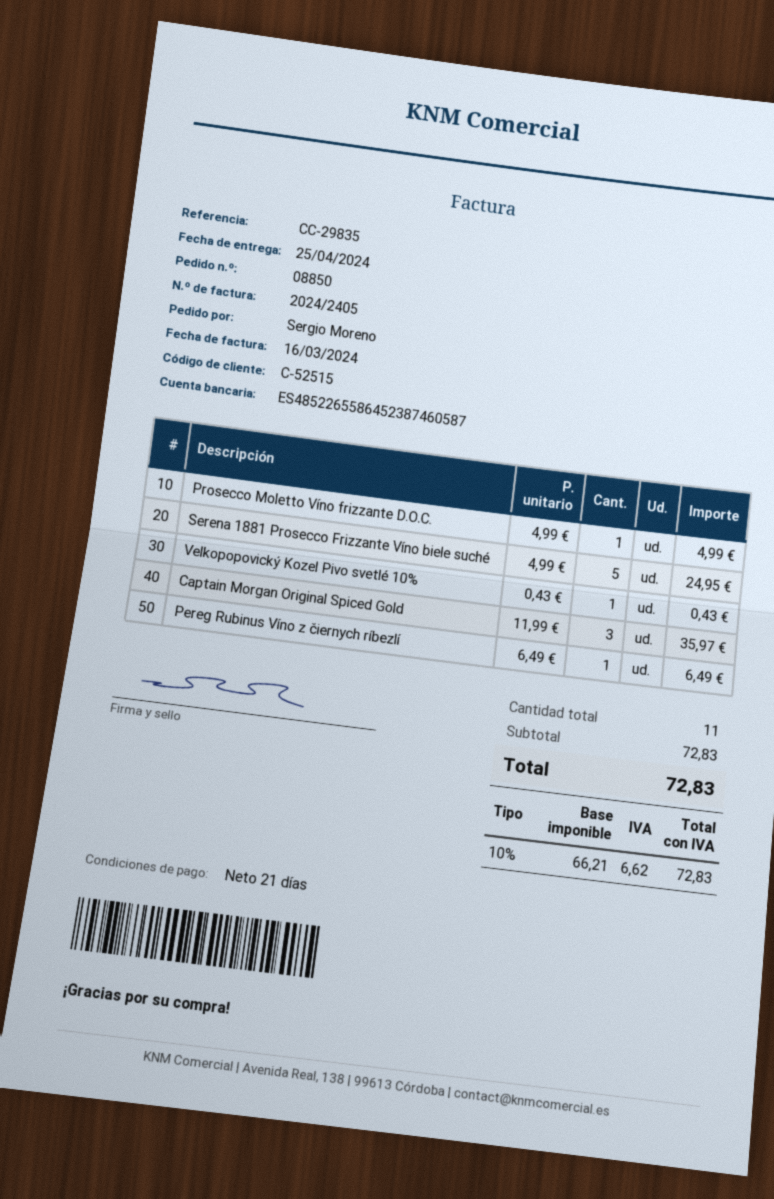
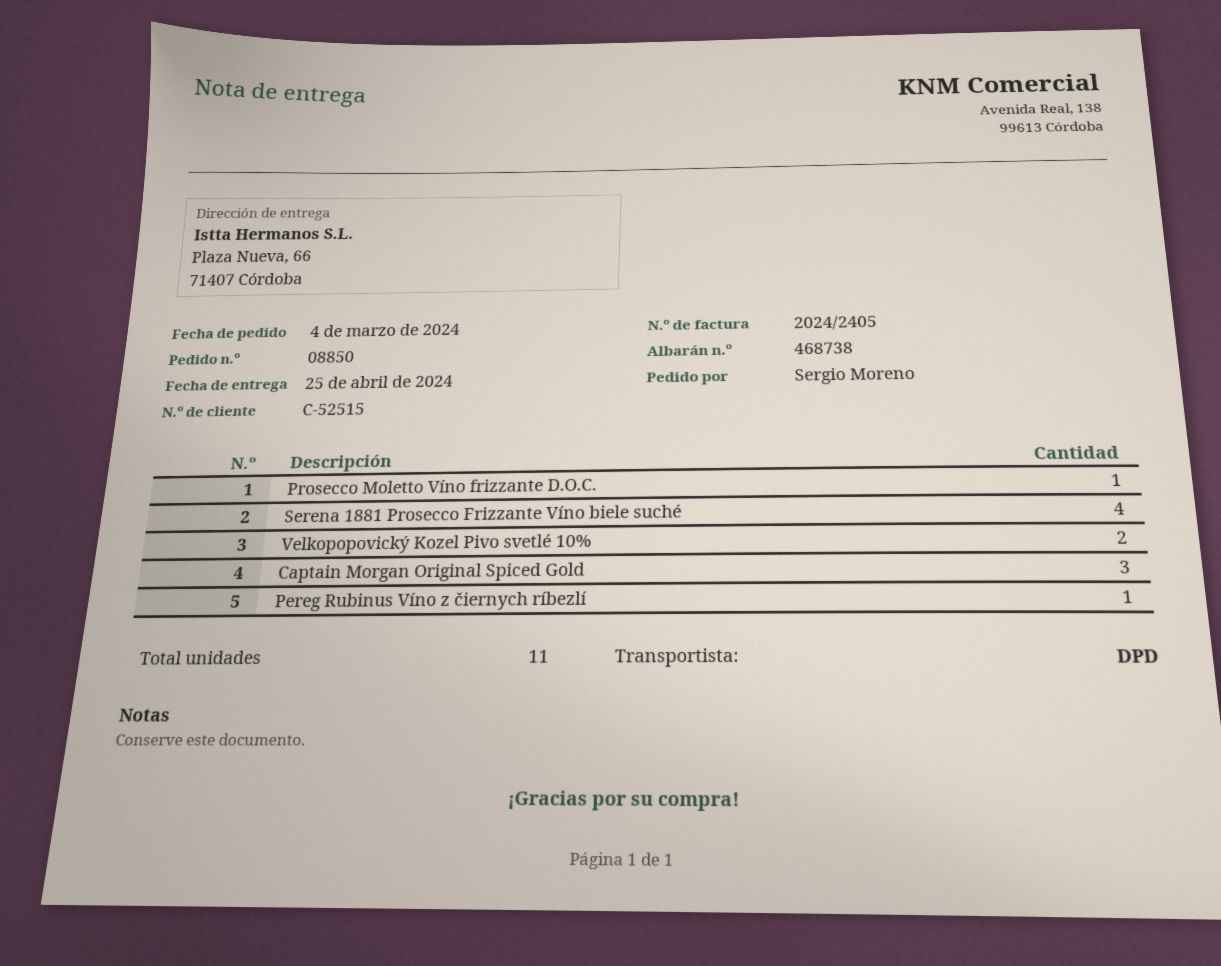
Serena 1881 Prosecco Frizzante Víno biele suché: 5 -> 4
Velkopopovický Kozel Pivo svetlé 10%: 1 -> 2

